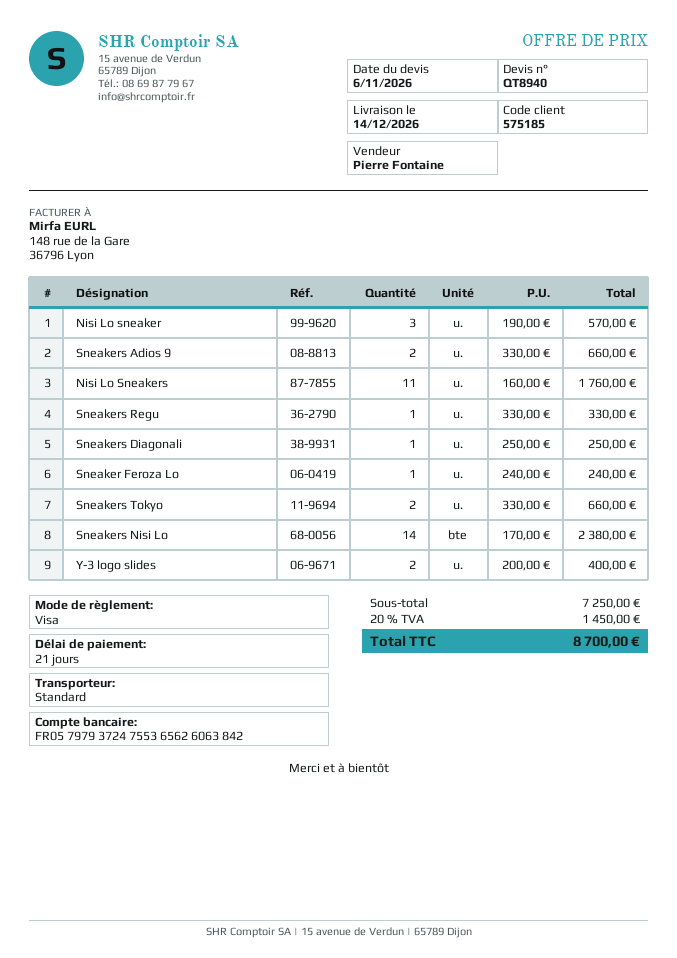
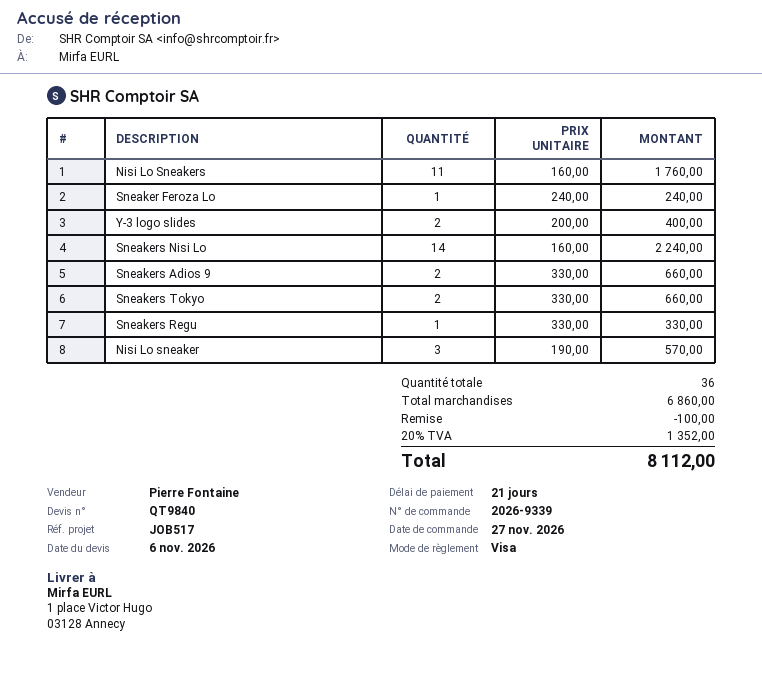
quote number: QT8940 -> QT9840
Sneakers Diagonali: 1 x 250.00 = 250.00 -> none
Sneakers Nisi Lo: 14 x 170.00 = 2380.00 -> 14 x 160.00 = 2240.00
subtotal: 7250.00 -> 6860.00
discount: none -> 100.00
tax: 20% = 1450.00 -> 20% = 1352.00
total: 8700.00 -> 8112.00

